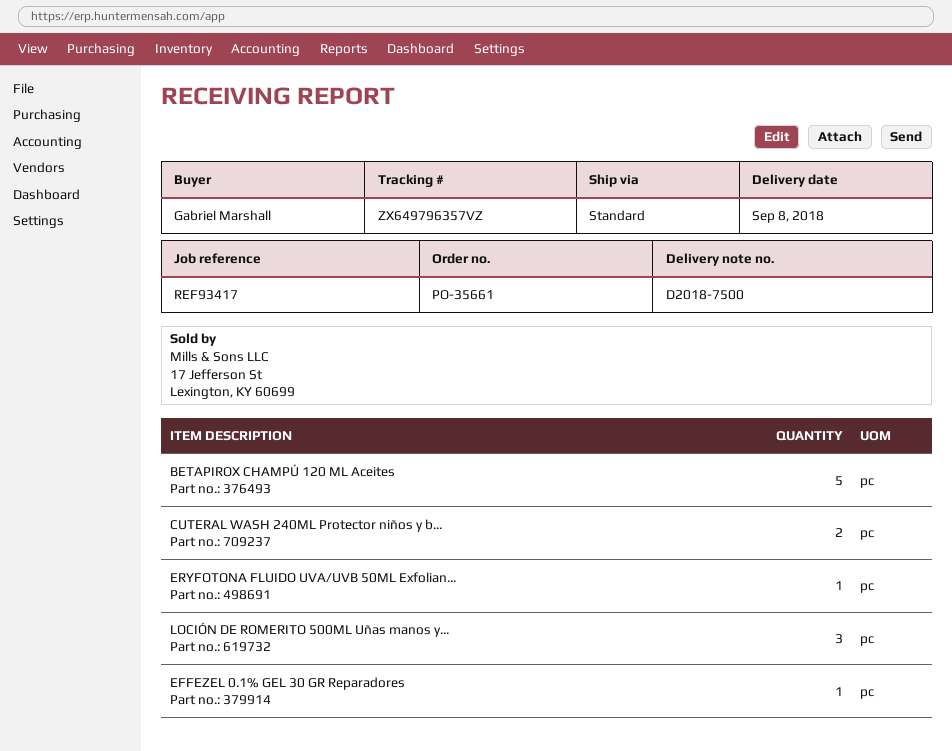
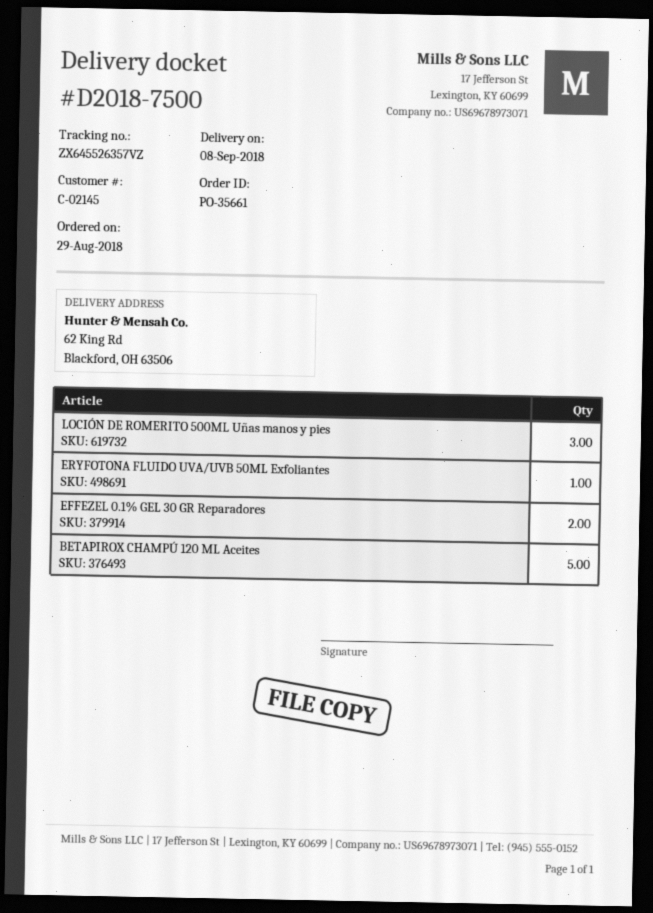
tracking number: ZX649796357VZ -> ZX645526357VZ
CUTERAL WASH 240ML Protector niños y b...: 2 -> none
EFFEZEL 0.1% GEL 30 GR Reparadores: 1 -> 2

